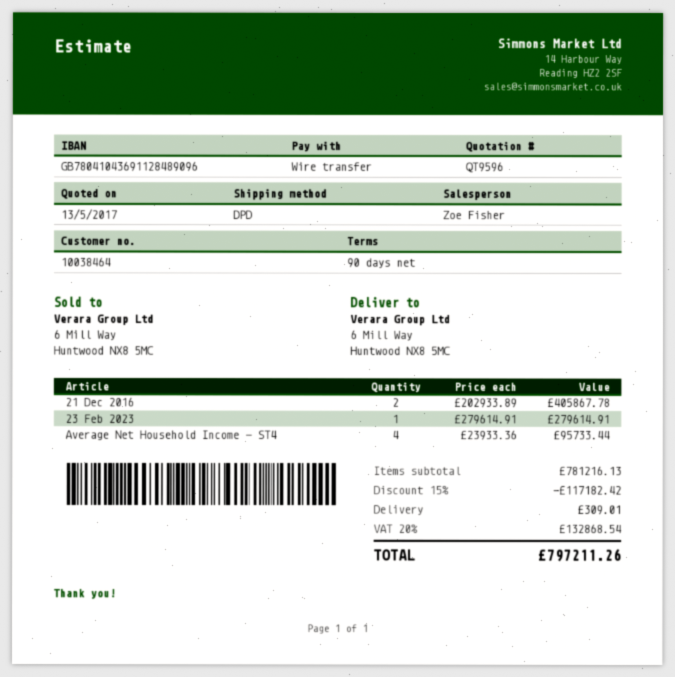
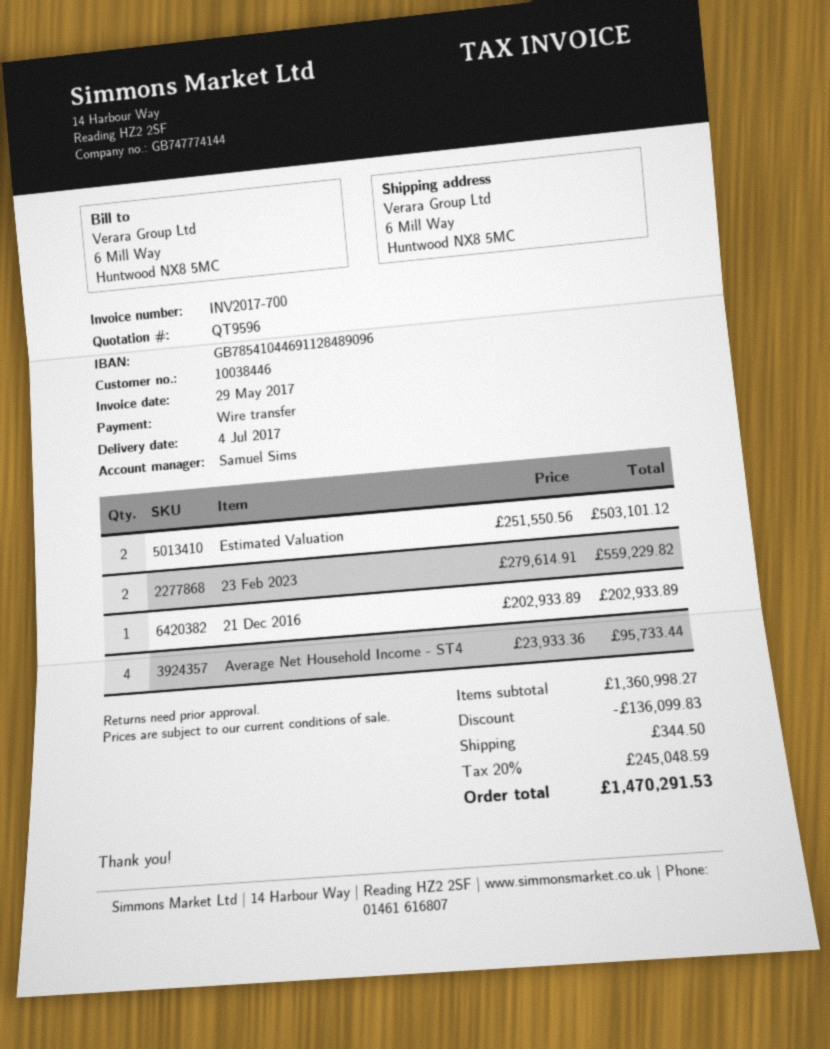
customer number: 10038464 -> 10038446
sales rep: Zoe Fisher -> Samuel Sims
bank account: GB78041043691128489096 -> GB78541044691128489096
21 Dec 2016: 2 x 202933.89 = 405867.78 -> 1 x 202933.89 = 202933.89
23 Feb 2023: 1 x 279614.91 = 279614.91 -> 2 x 279614.91 = 559229.82
Estimated Valuation: none -> 2 x 251550.56 = 503101.12
subtotal: 781216.13 -> 1360998.27
discount: 117182.42 -> 136099.83
shipping: 309.01 -> 344.50
tax: 20% = 132868.54 -> 20% = 245048.59
total: 797211.26 -> 1470291.53

